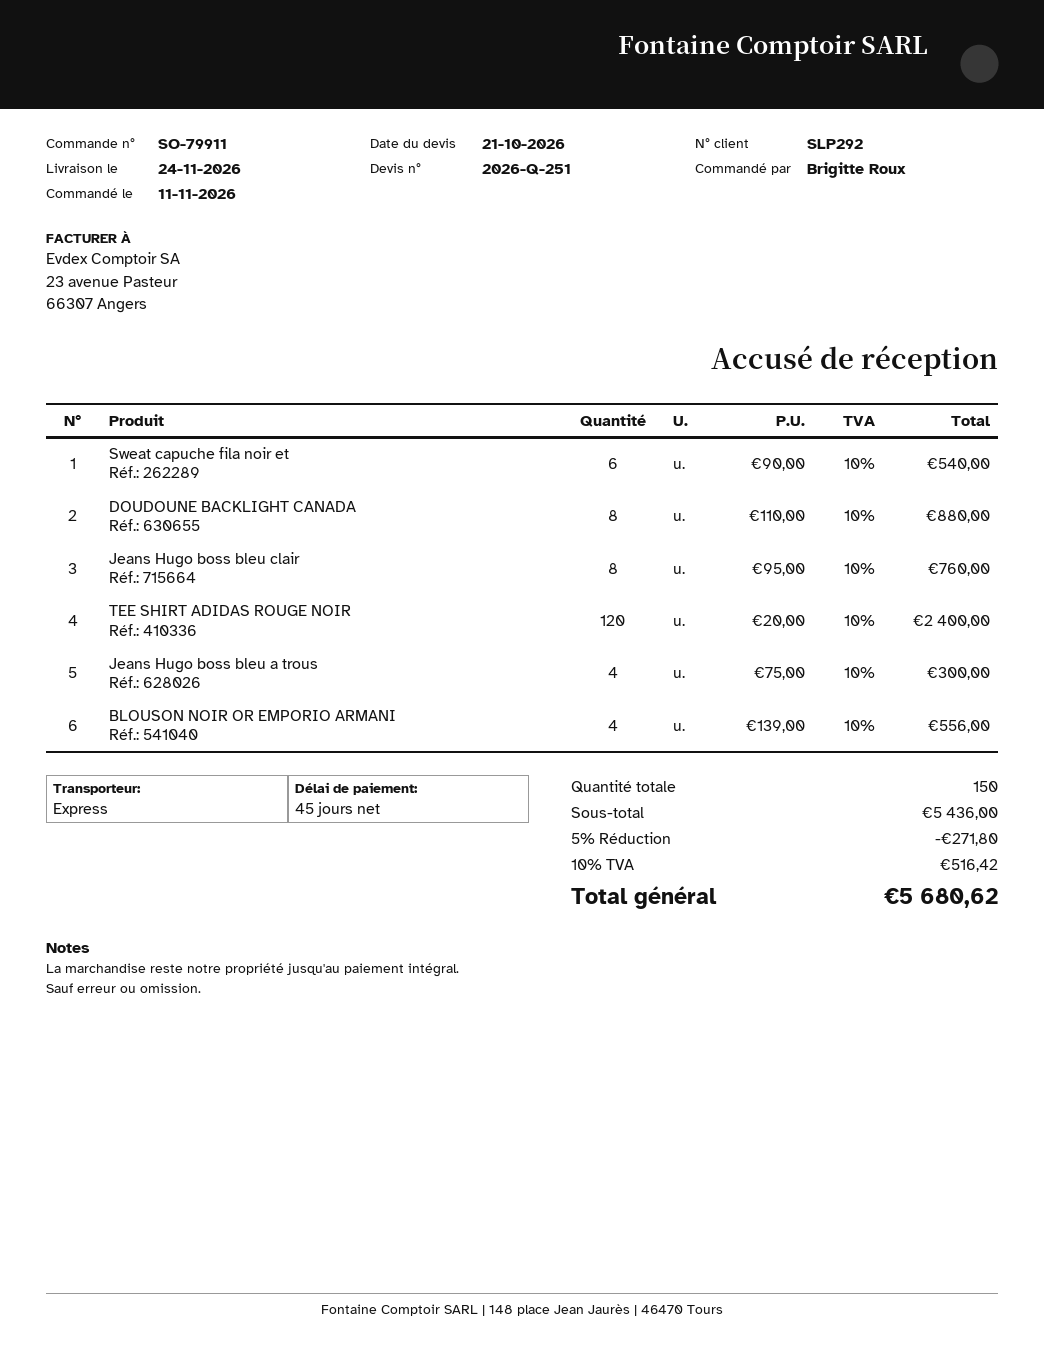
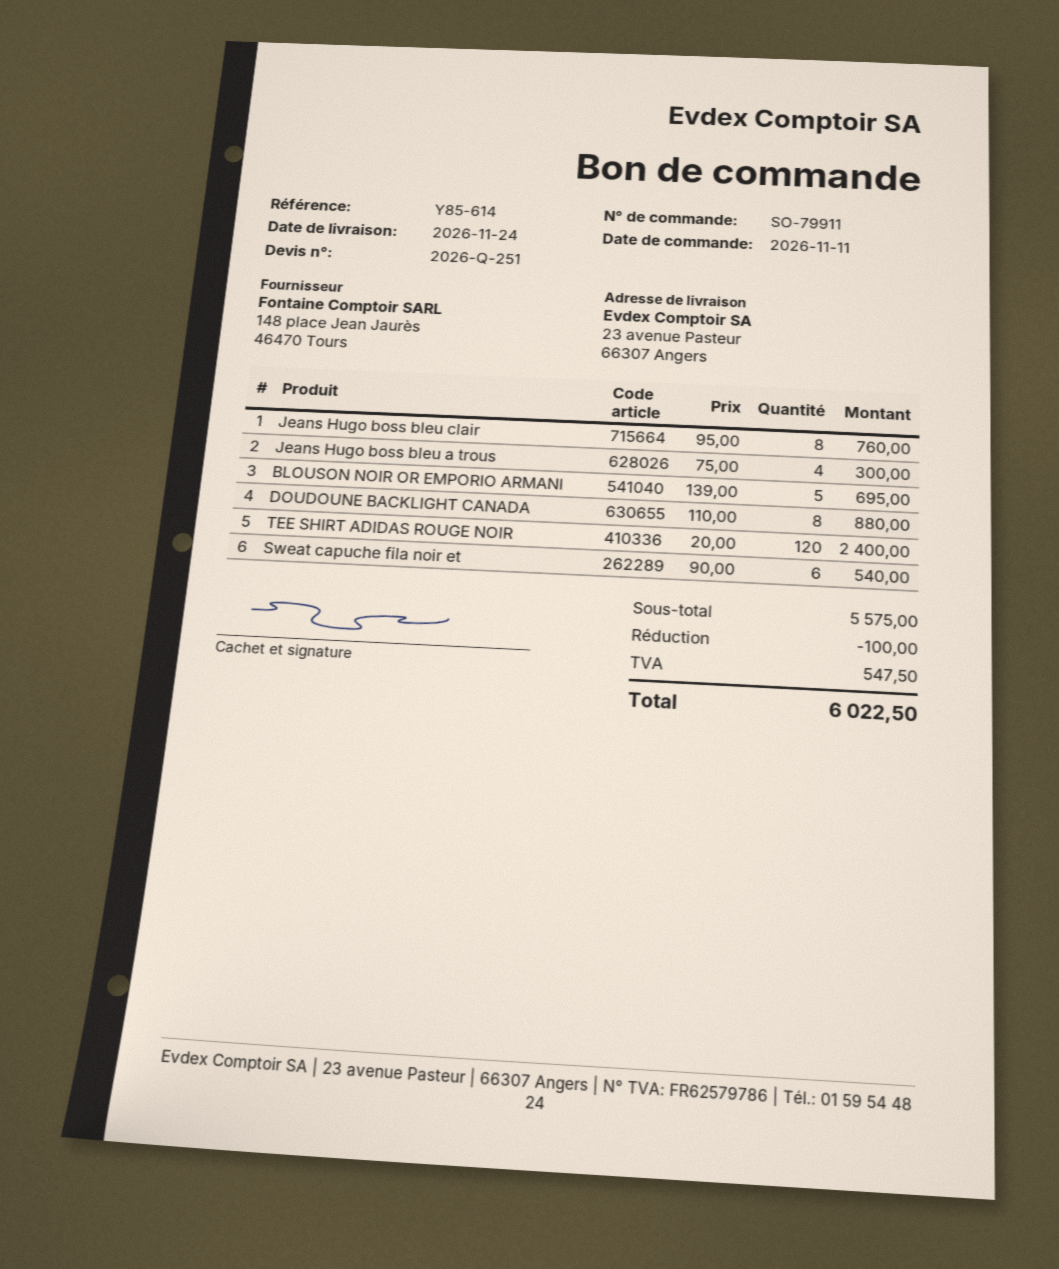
BLOUSON NOIR OR EMPORIO ARMANI: 4 x 139.00 = 556.00 -> 5 x 139.00 = 695.00
subtotal: 5436.00 -> 5575.00
discount: 271.80 -> 100.00
tax: 516.42 -> 547.50
total: 5680.62 -> 6022.50

